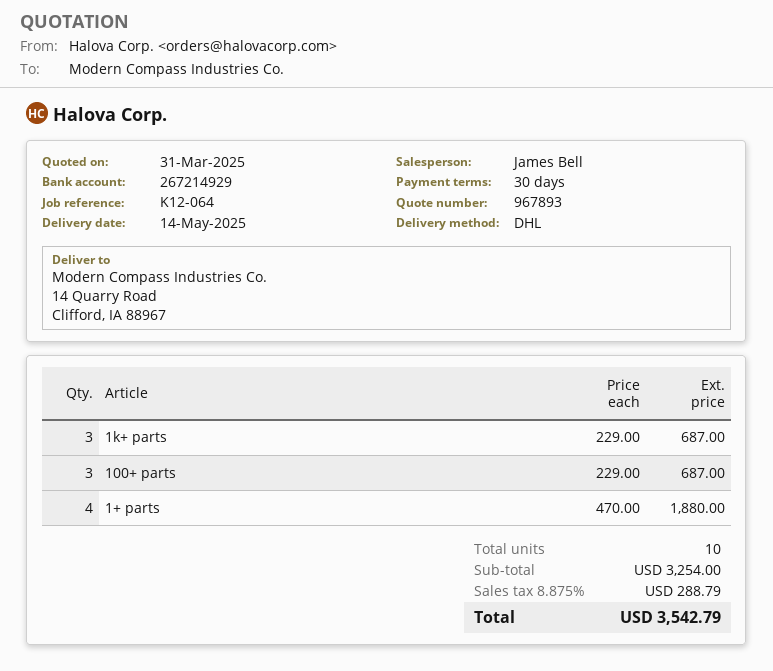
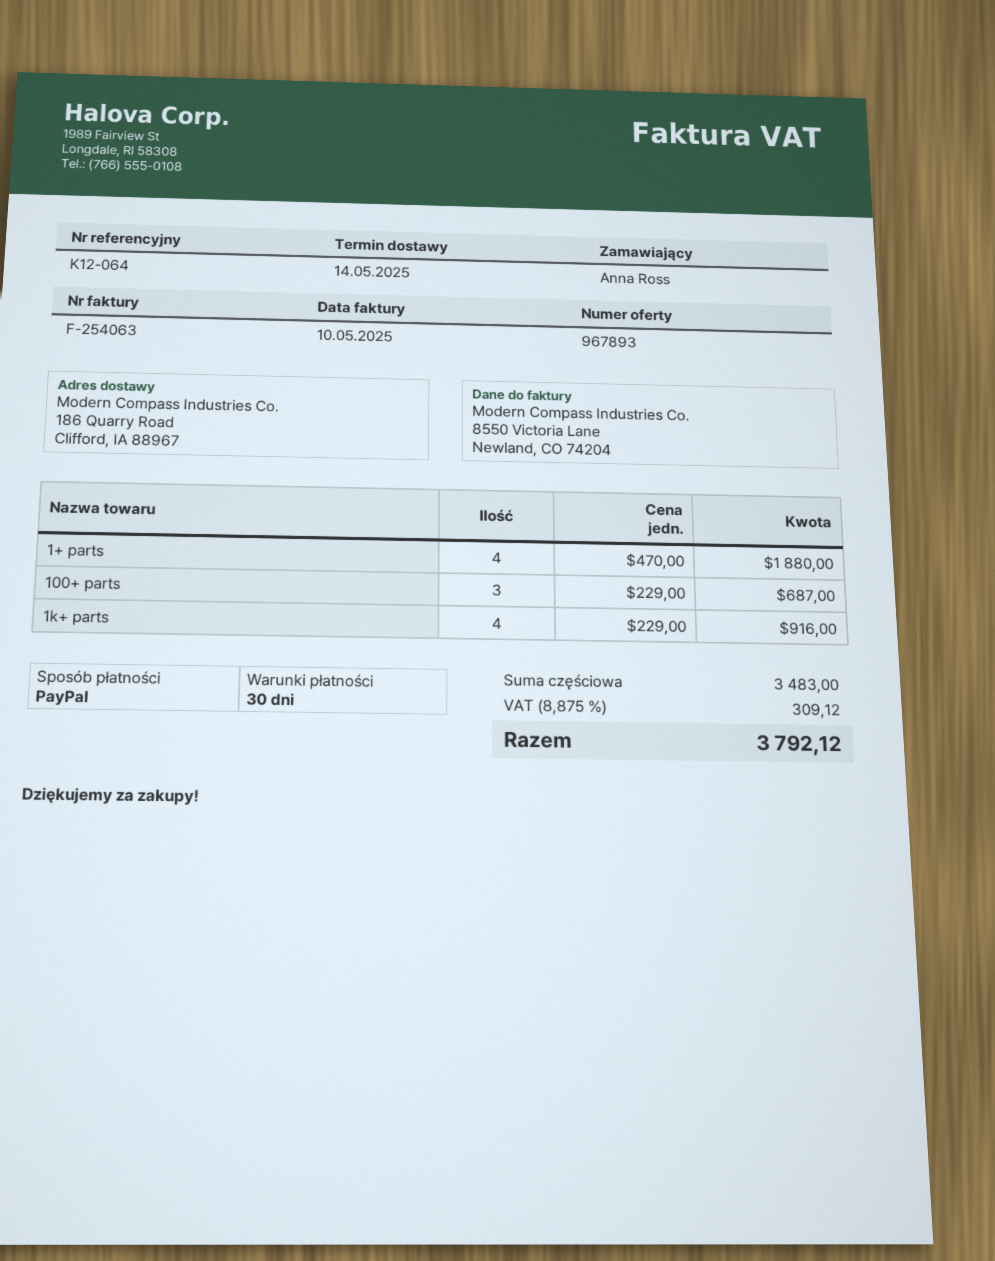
ship to: 14 Quarry Road, Clifford, IA 88967 -> 186 Quarry Road, Clifford, IA 88967
1k+ parts: 3 x 229.00 = 687.00 -> 4 x 229.00 = 916.00
subtotal: 3254.00 -> 3483.00
tax: 8.875% = 288.79 -> 8.875% = 309.12
total: 3542.79 -> 3792.12

